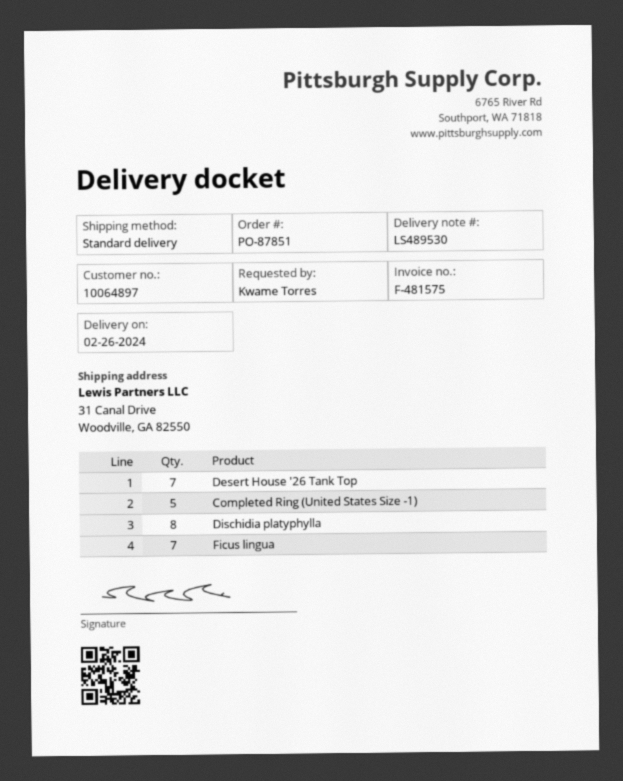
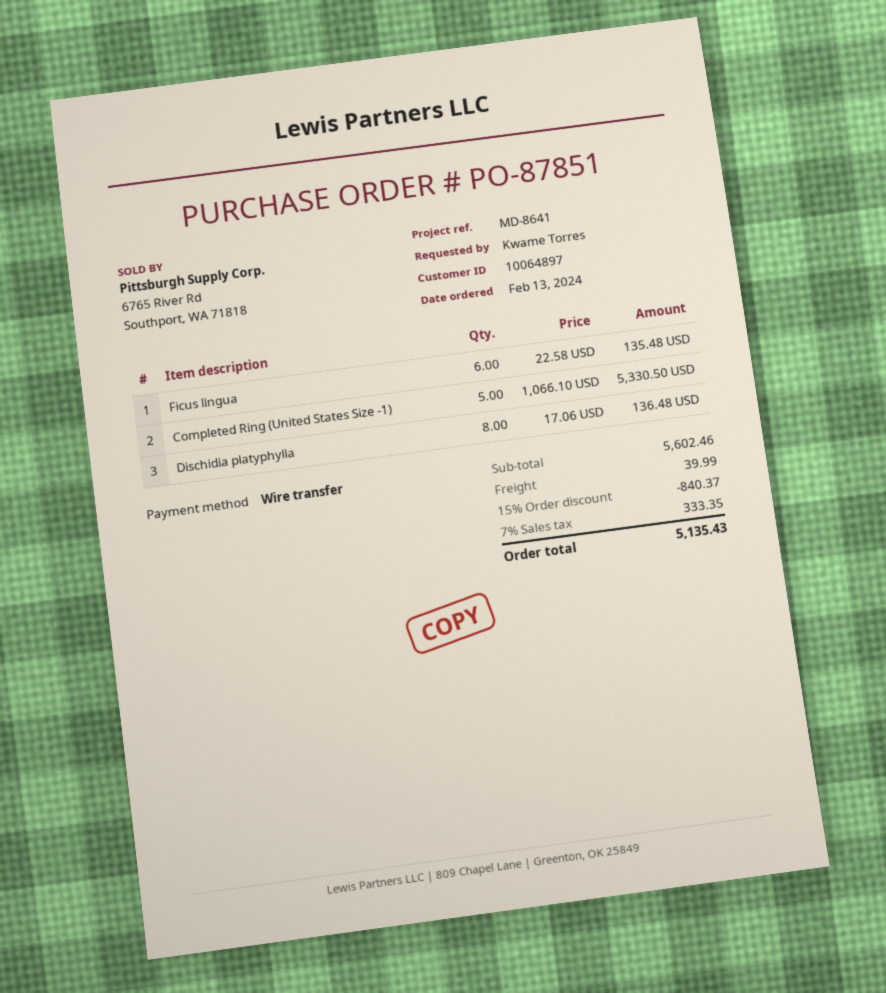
Desert House '26 Tank Top: 7 -> none
Ficus lingua: 7 -> 6

